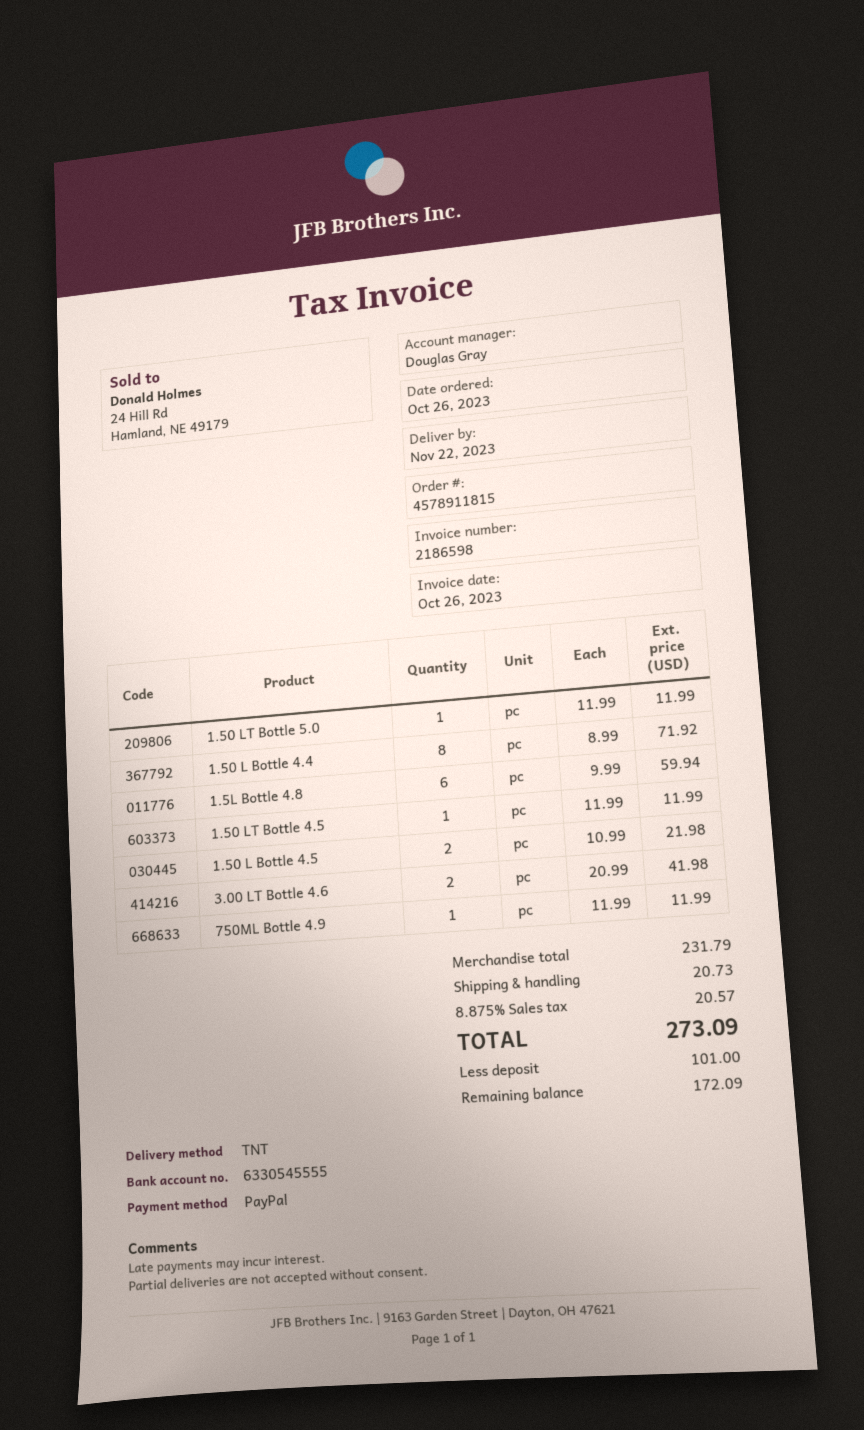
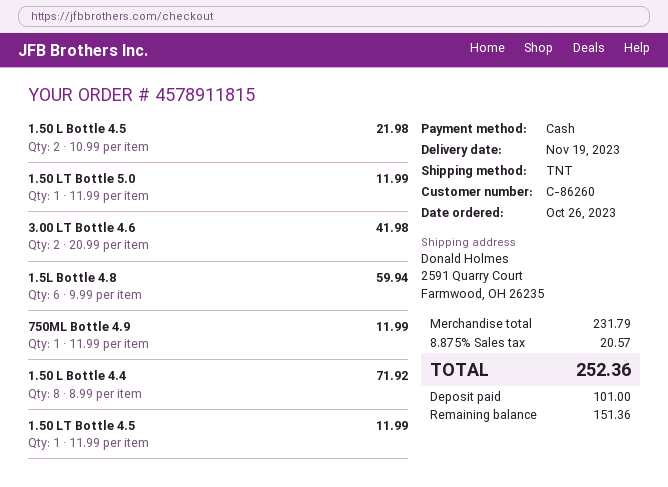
delivery date: 2023-11-22 -> 2023-11-19
payment method: PayPal -> cash
shipping: 20.73 -> none
total: 273.09 -> 252.36
balance: 172.09 -> 151.36

